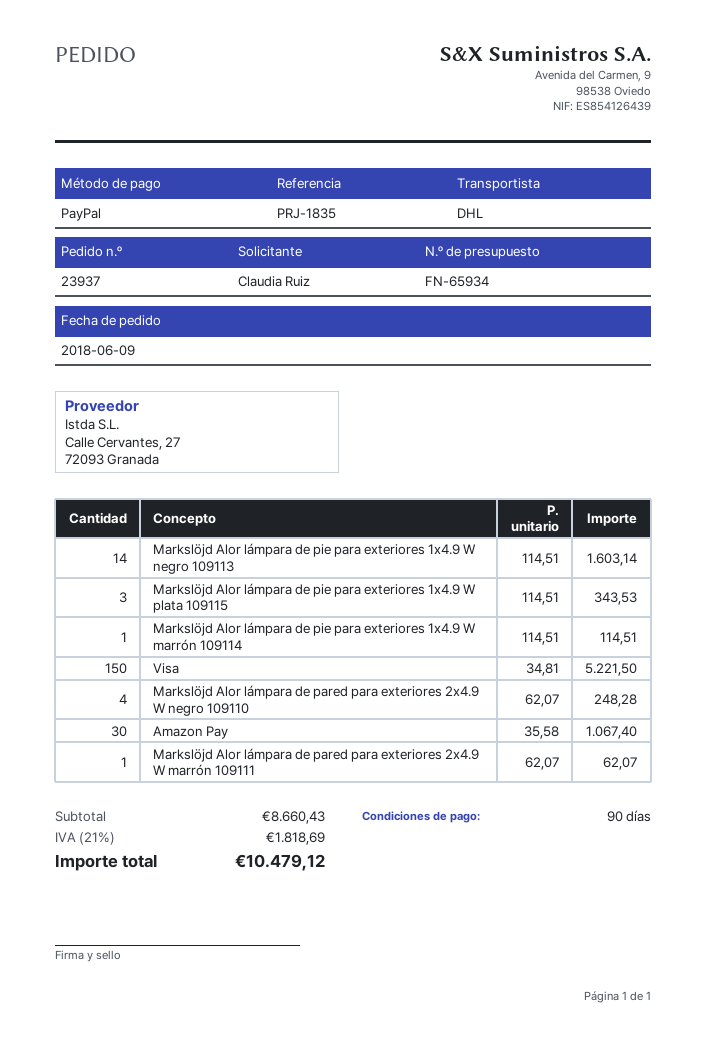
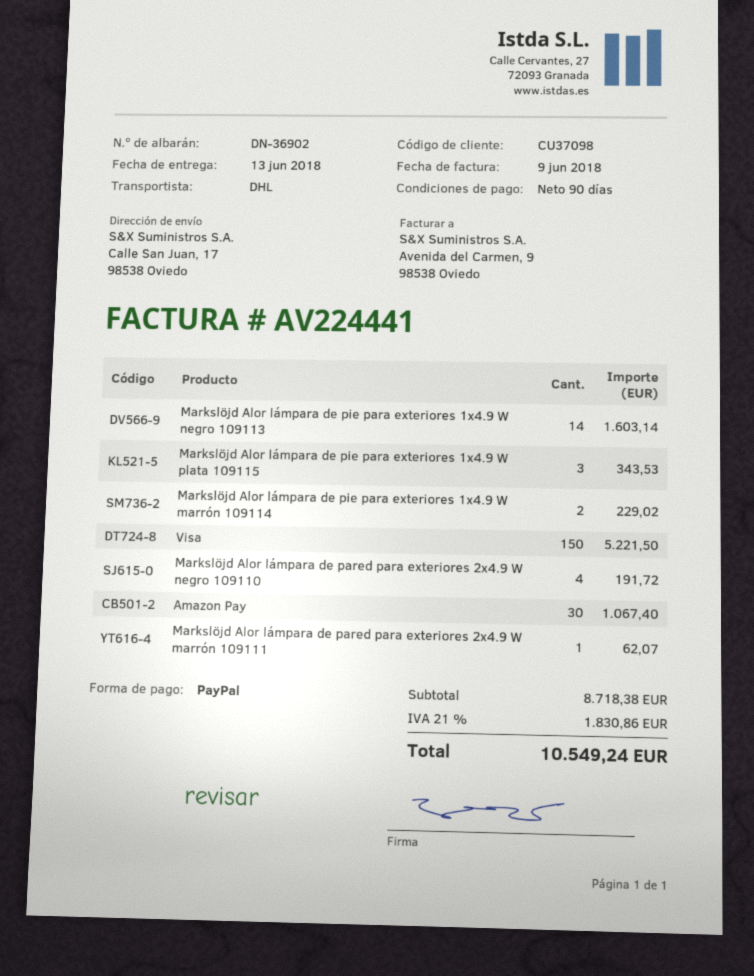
Markslöjd Alor lámpara de pie para exteriores 1x4.9 W marrón 109114: 1 for 114.51 -> 2 for 229.02
Markslöjd Alor lámpara de pared para exteriores 2x4.9 W negro 109110: 4 for 248.28 -> 4 for 191.72
subtotal: 8660.43 -> 8718.38
tax: 21% = 1818.69 -> 21% = 1830.86
total: 10479.12 -> 10549.24

